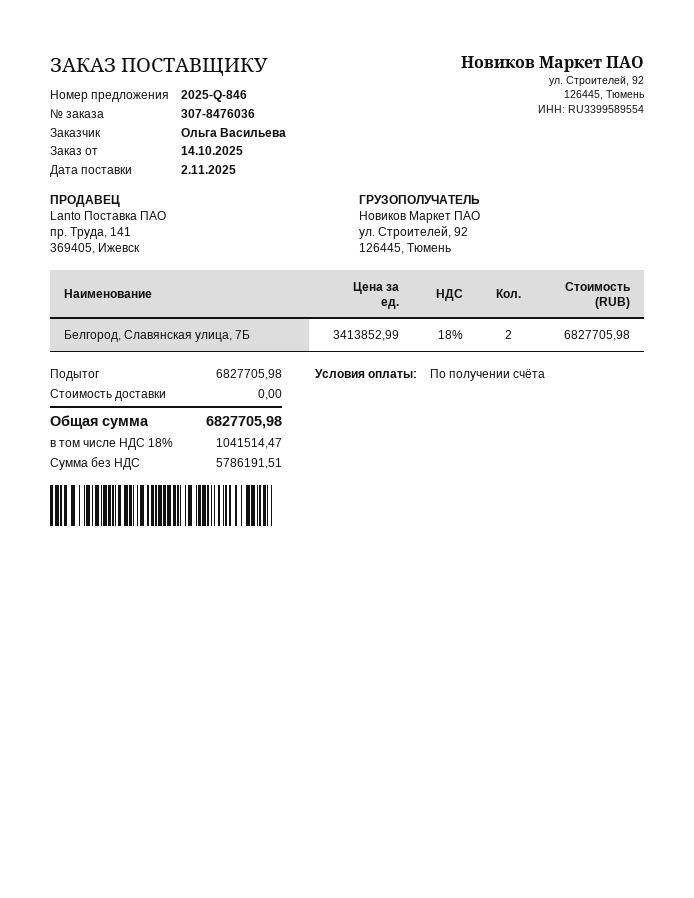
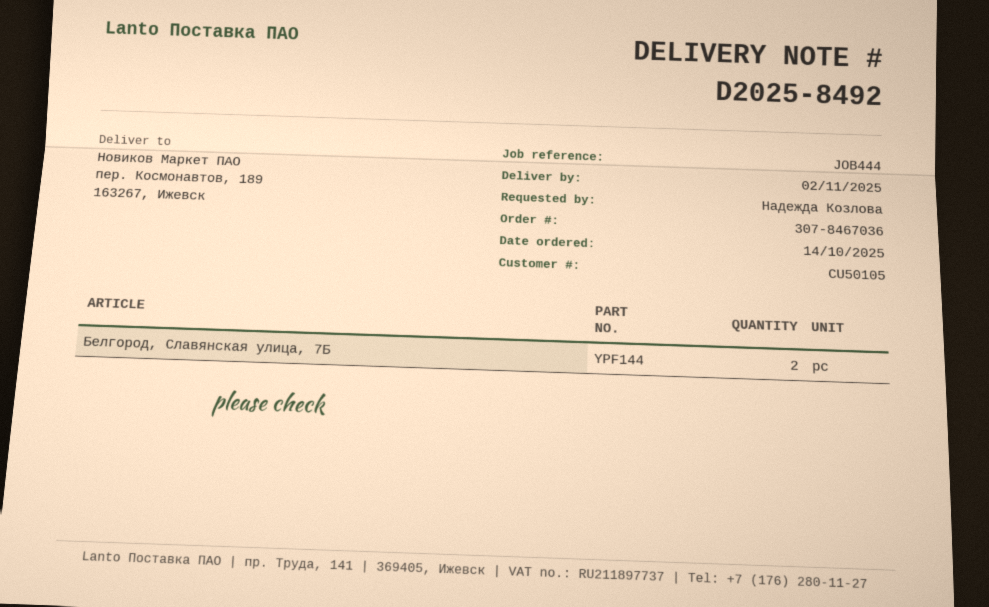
order number: 307-8476036 -> 307-8467036
ordered by: Ольга Васильева -> Надежда Козлова
ship to: ул. Строителей, 92, 126445, Тюмень -> пер. Космонавтов, 189, 163267, Ижевск

